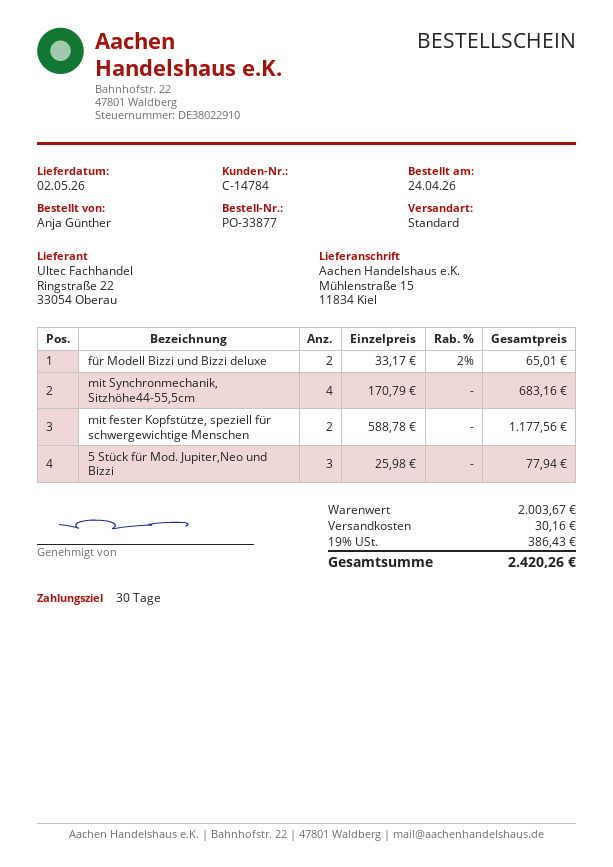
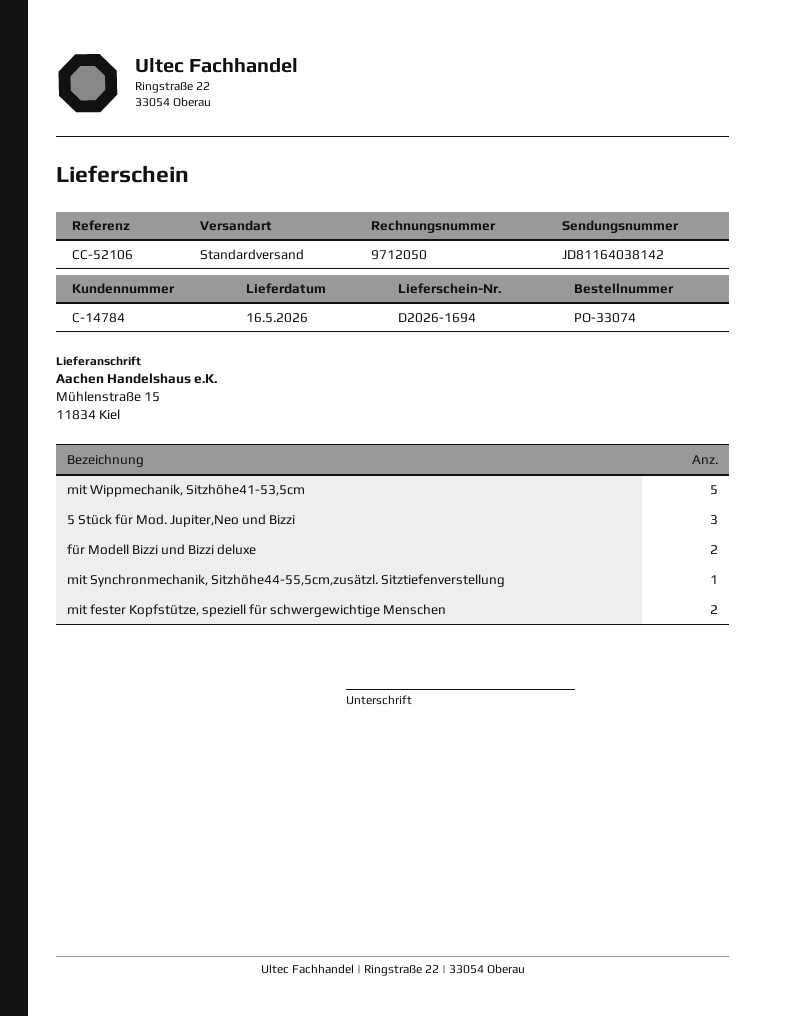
order number: PO-33877 -> PO-33074
delivery date: 2026-05-02 -> 2026-05-16
mit Synchronmechanik, Sitzhöhe44-55,5cm: 4 -> none
mit Wippmechanik, Sitzhöhe41-53,5cm: none -> 5
mit Synchronmechanik, Sitzhöhe44-55,5cm,zusätzl. Sitztiefenverstellung: none -> 1

